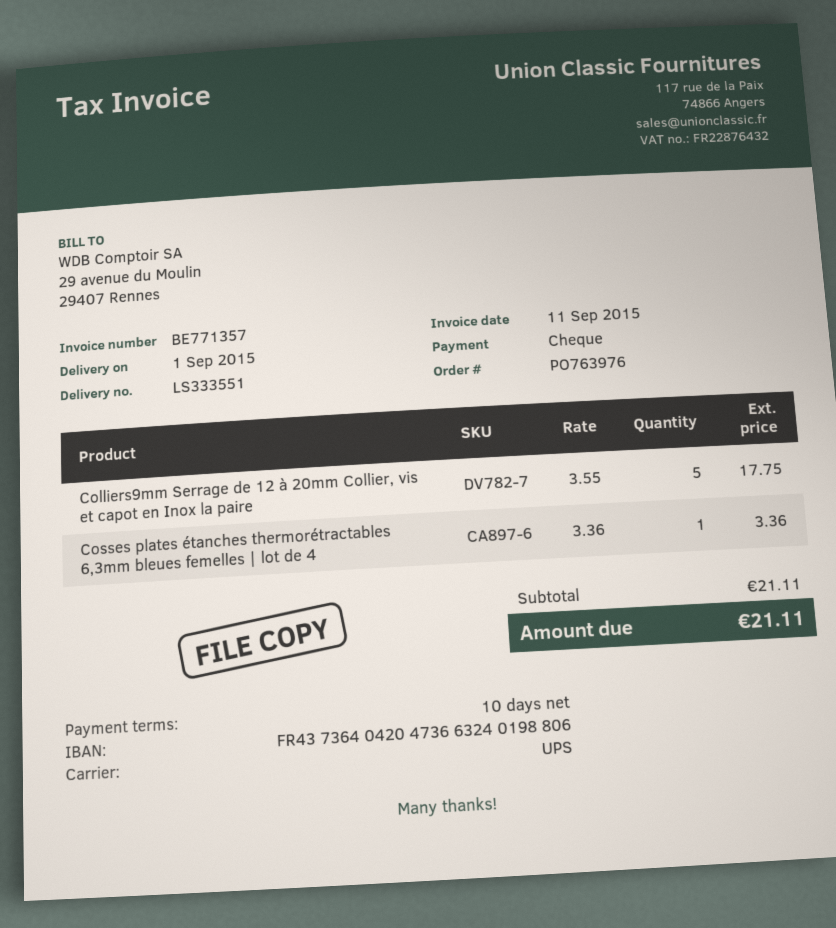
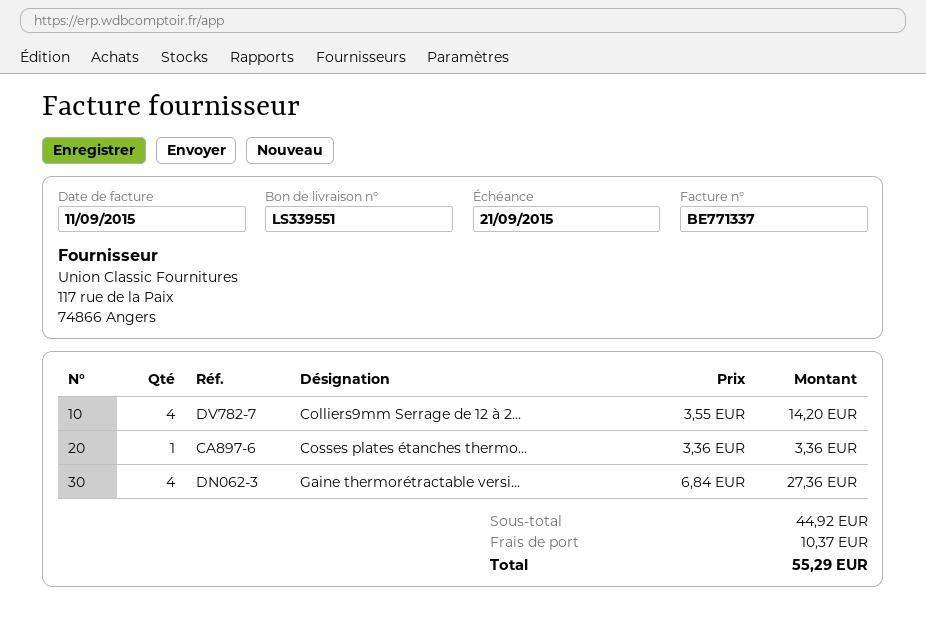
delivery note number: LS333551 -> LS339551
invoice number: BE771357 -> BE771337
Colliers9mm Serrage de 12 à 20mm Collier, vis et capot en Inox la paire: 5 x 3.55 = 17.75 -> 4 x 3.55 = 14.20
Gaine thermorétractable versi...: none -> 4 x 6.84 = 27.36
subtotal: 21.11 -> 44.92
shipping: none -> 10.37
total: 21.11 -> 55.29

